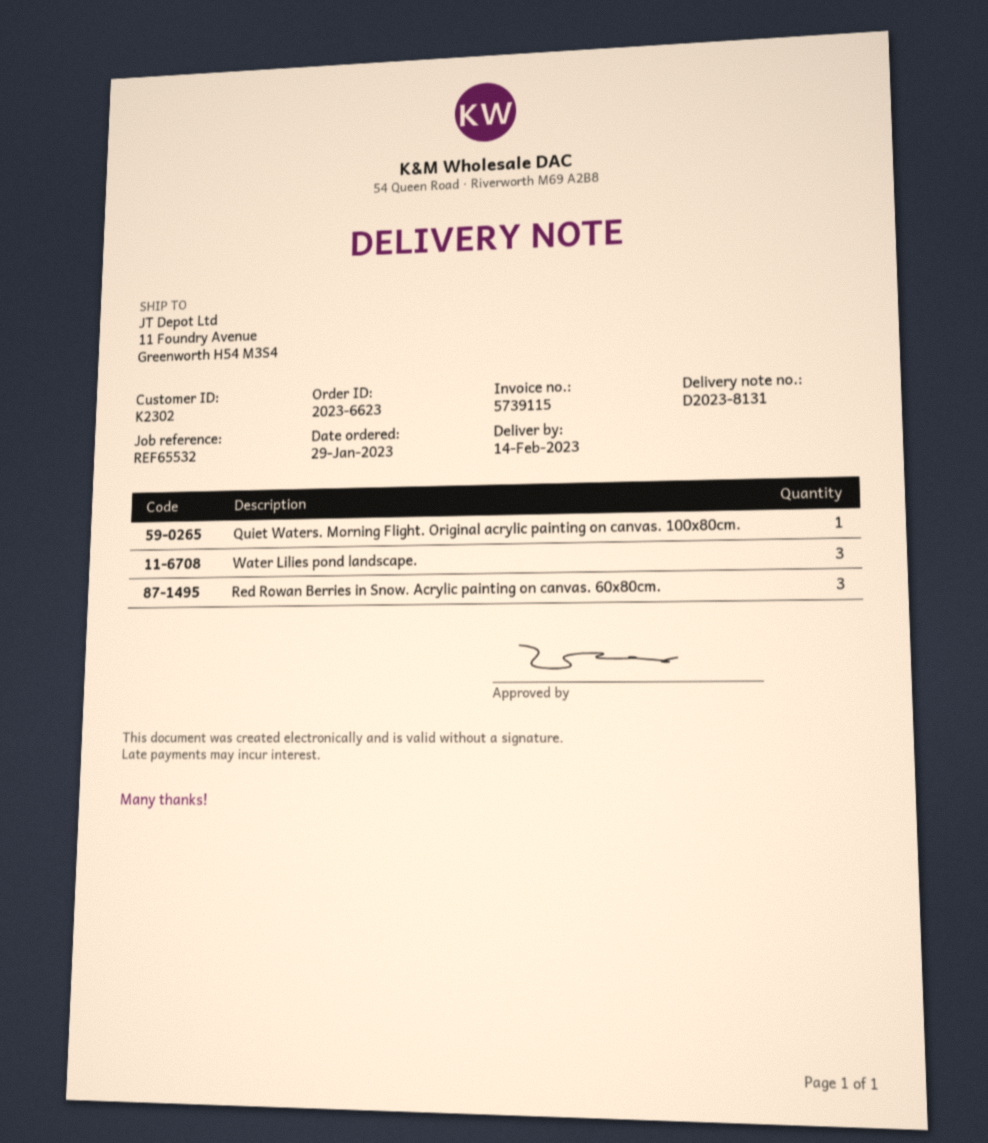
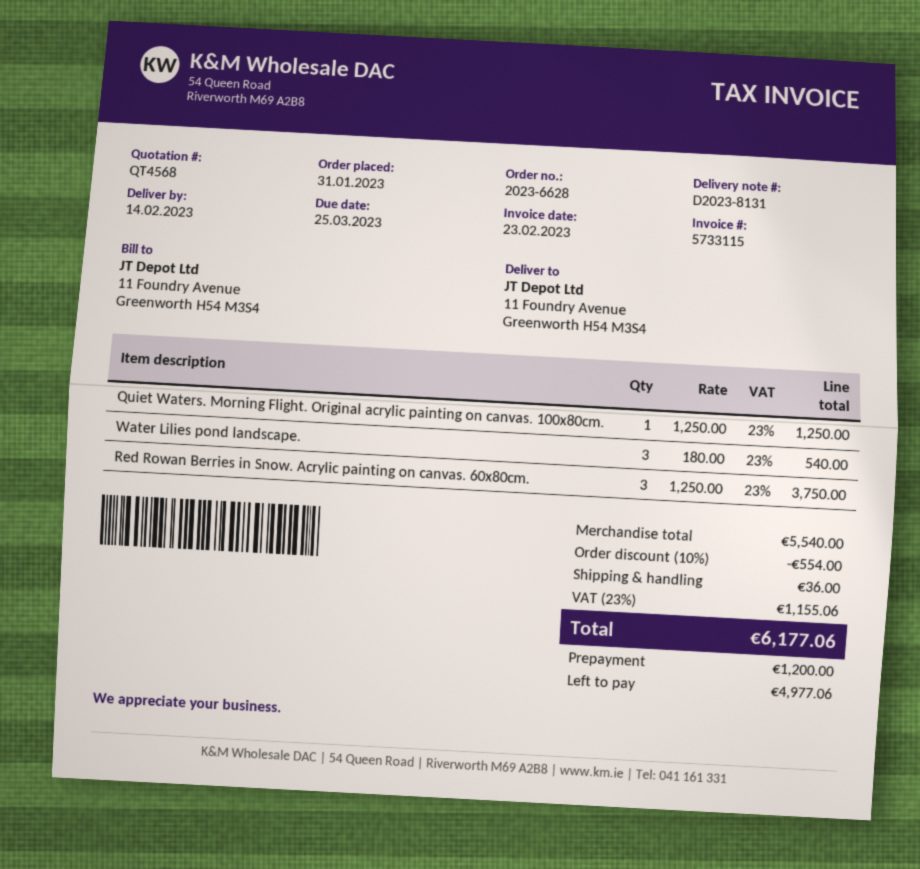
order number: 2023-6623 -> 2023-6628
order date: 2023-01-29 -> 2023-01-31
invoice number: 5739115 -> 5733115

